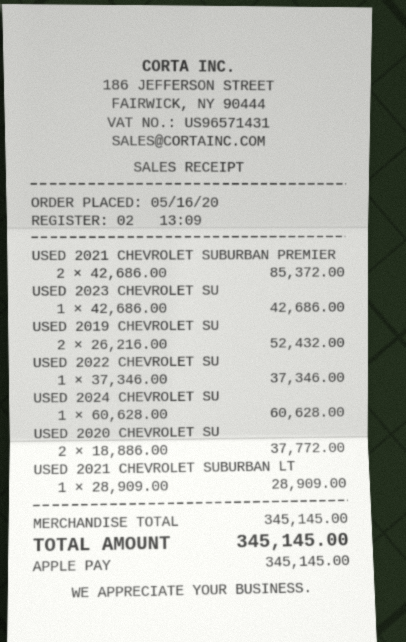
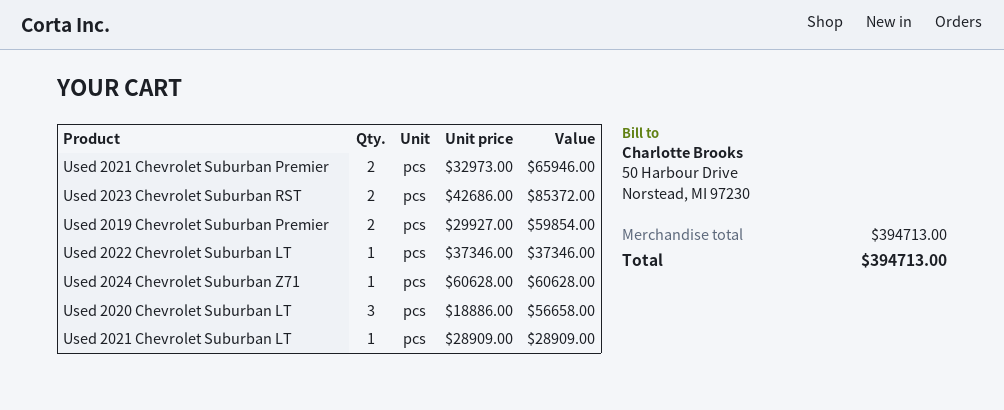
USED 2021 CHEVROLET SUBURBAN PREMIER: 2 x 42686.00 = 85372.00 -> 2 x 32973.00 = 65946.00
USED 2023 CHEVROLET SU: 1 x 42686.00 = 42686.00 -> 2 x 42686.00 = 85372.00
USED 2019 CHEVROLET SU: 2 x 26216.00 = 52432.00 -> 2 x 29927.00 = 59854.00
USED 2020 CHEVROLET SU: 2 x 18886.00 = 37772.00 -> 3 x 18886.00 = 56658.00
subtotal: 345145.00 -> 394713.00
total: 345145.00 -> 394713.00

